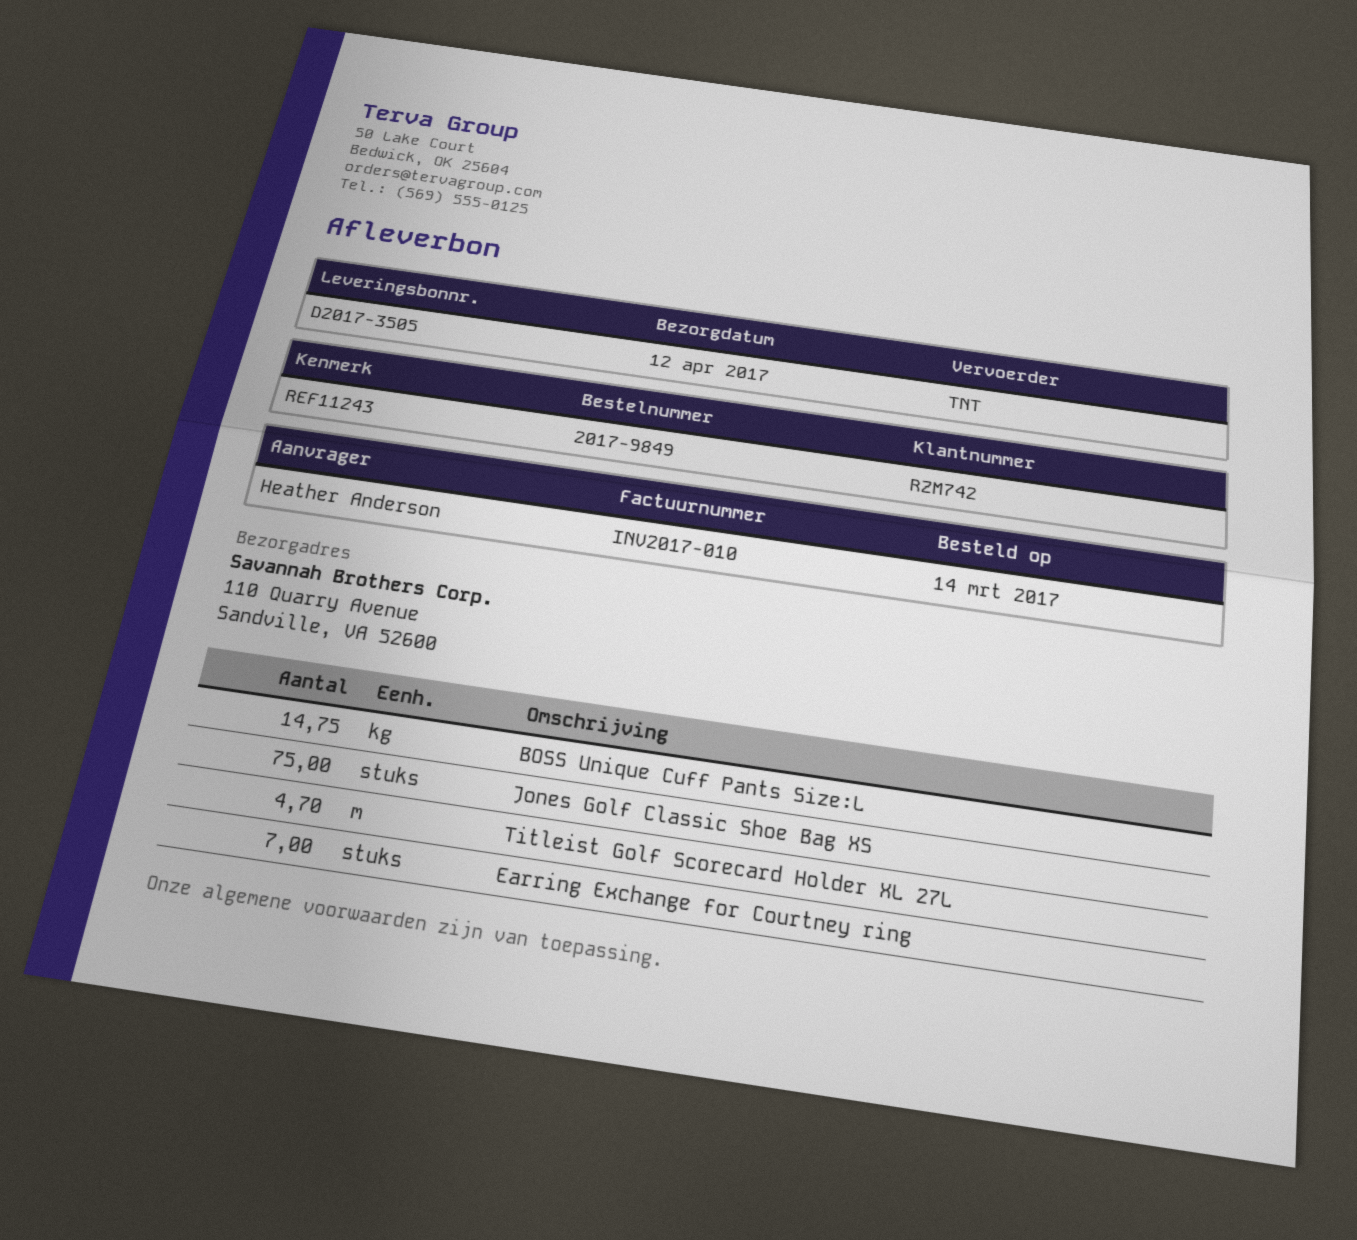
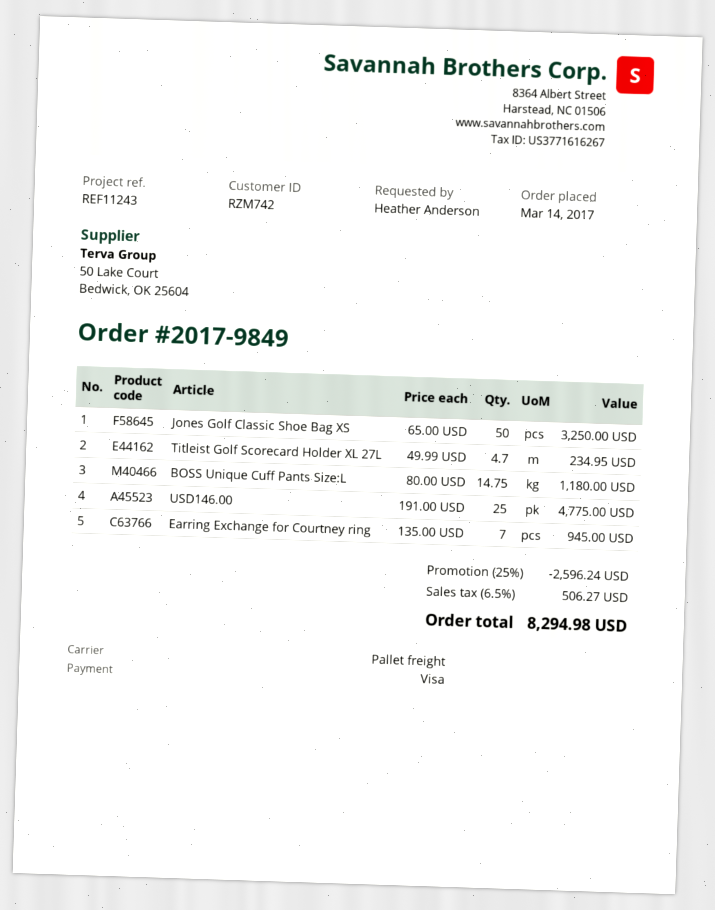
shipping method: TNT -> pallet freight
Jones Golf Classic Shoe Bag XS: 75 -> 50
USD146.00: none -> 25

